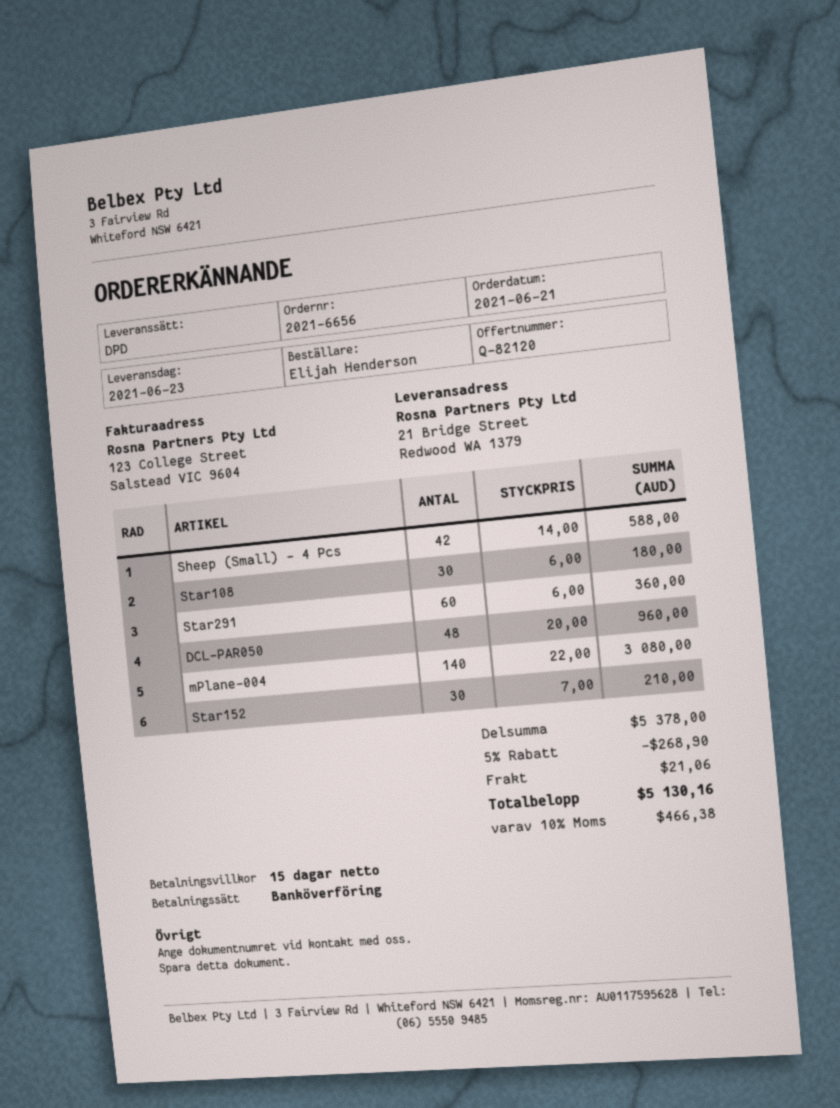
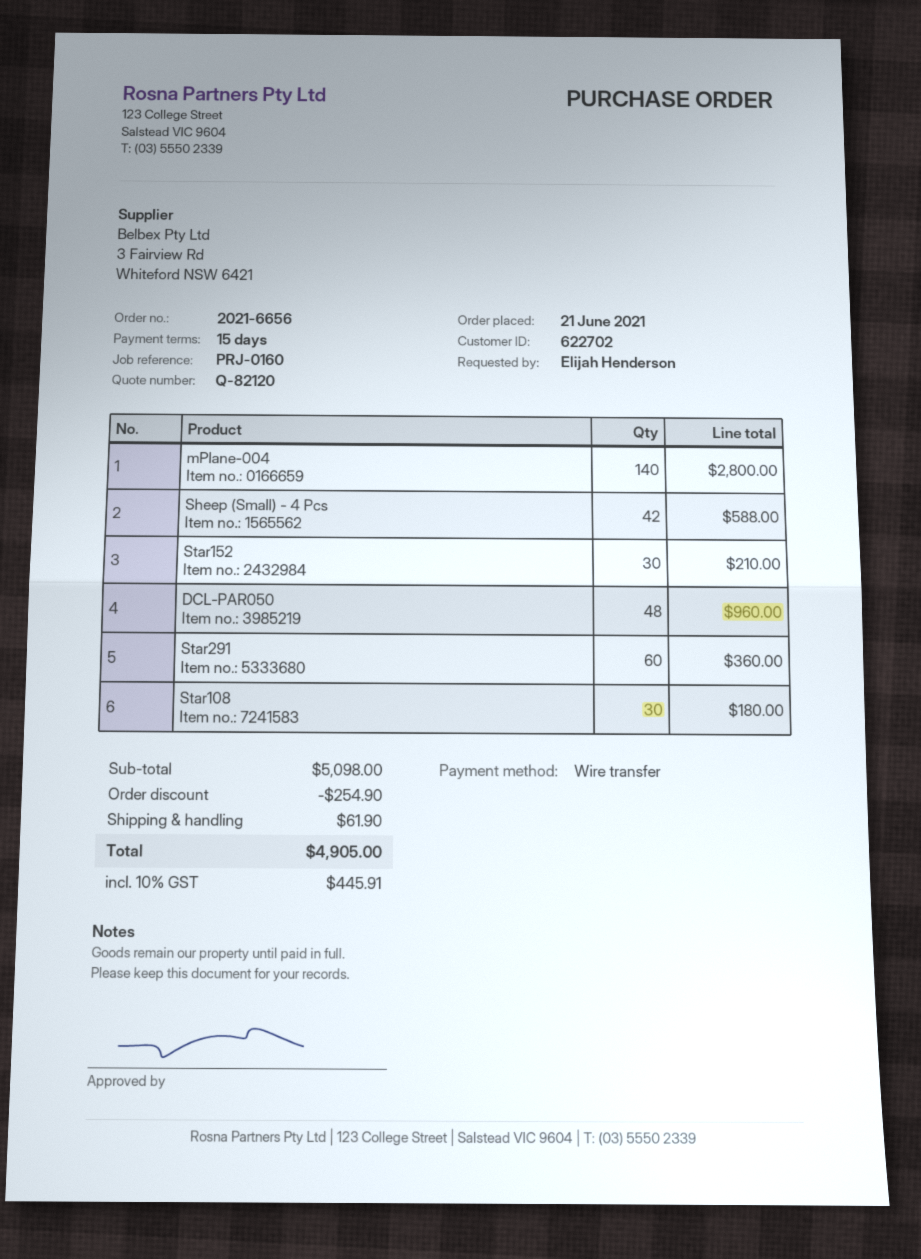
mPlane-004: 140 for 3080.00 -> 140 for 2800.00
subtotal: 5378.00 -> 5098.00
discount: 268.90 -> 254.90
shipping: 21.06 -> 61.90
tax: 10% = 466.38 -> 10% = 445.91
total: 5130.16 -> 4905.00

